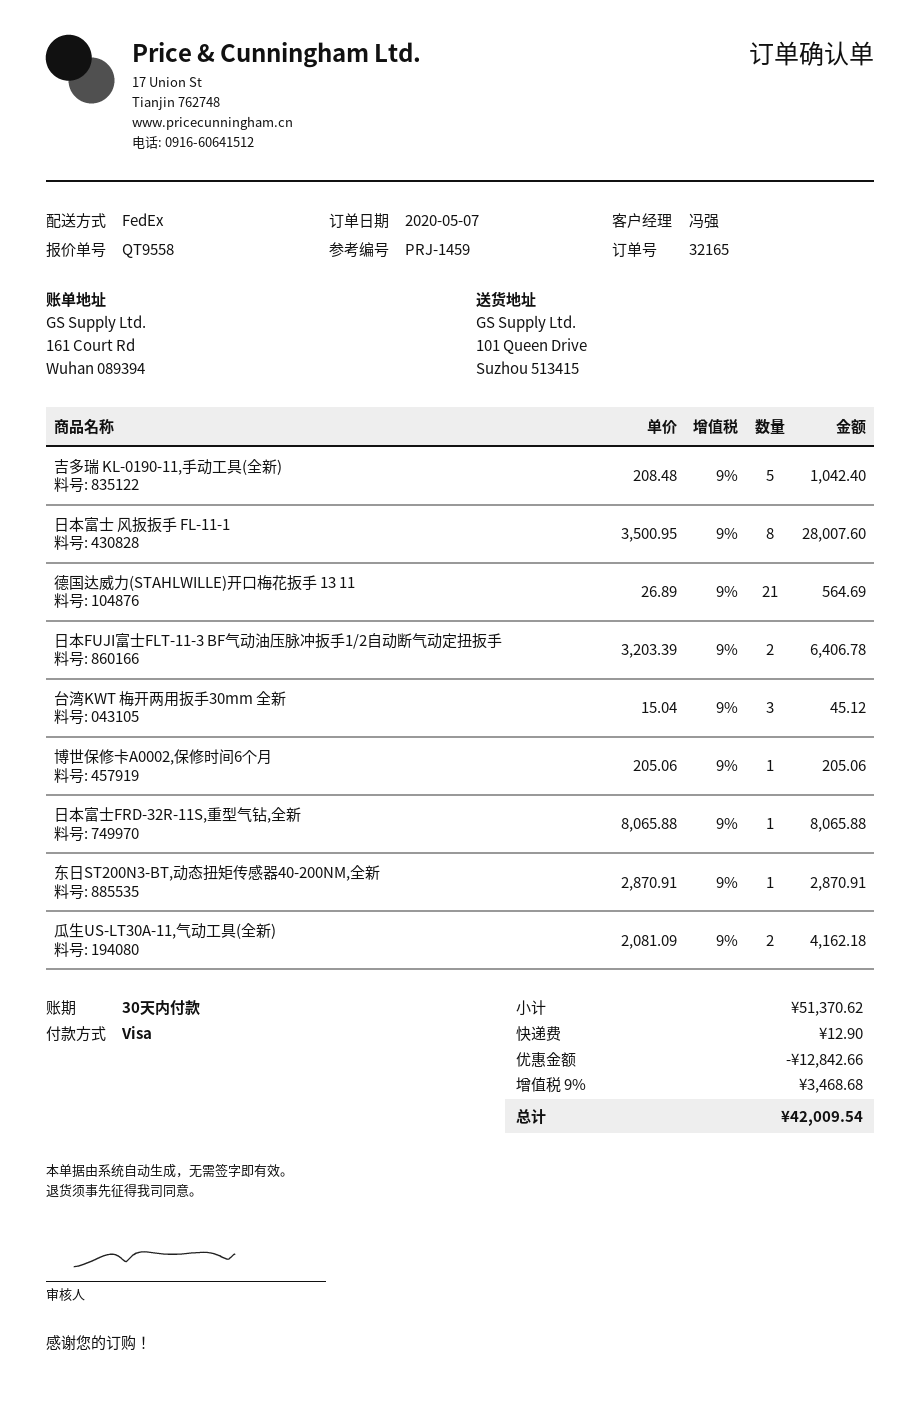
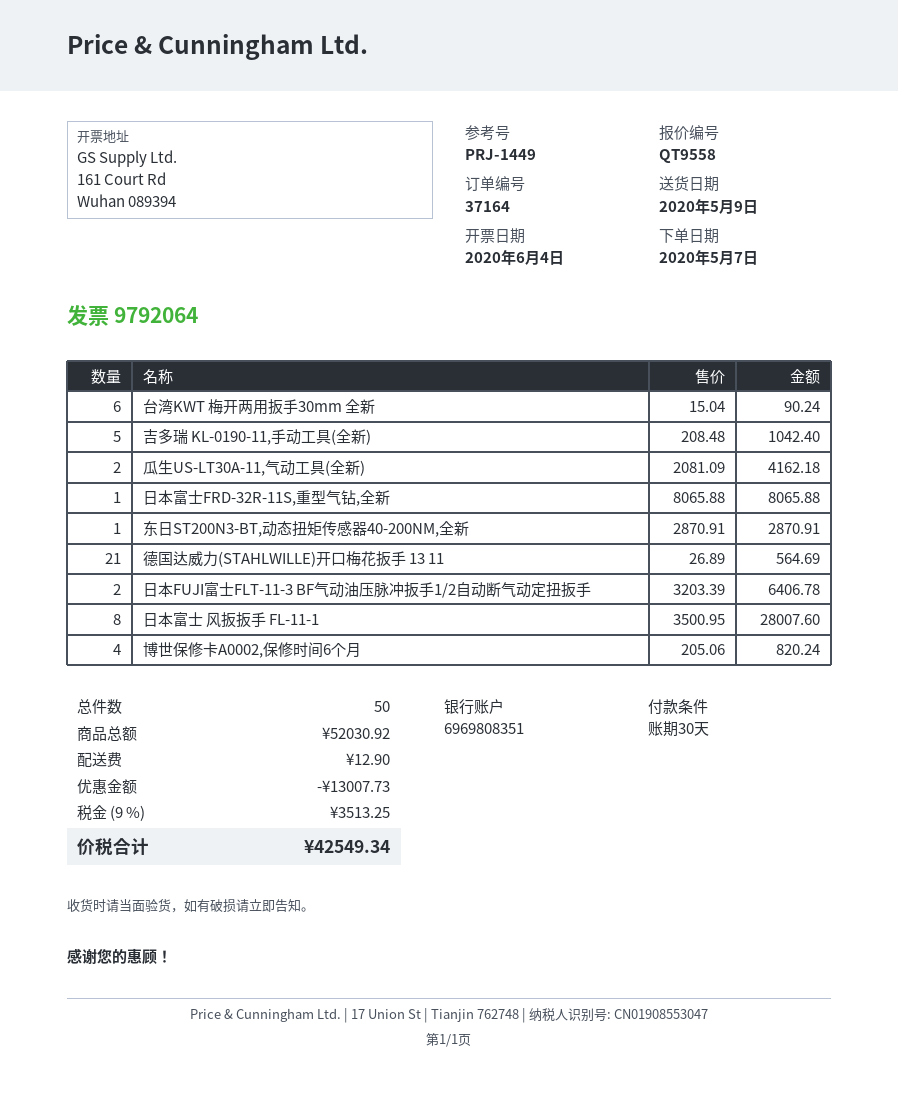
order number: 32165 -> 37164
reference: PRJ-1459 -> PRJ-1449
台湾KWT 梅开两用扳手30mm 全新: 3 x 15.04 = 45.12 -> 6 x 15.04 = 90.24
博世保修卡A0002,保修时间6个月: 1 x 205.06 = 205.06 -> 4 x 205.06 = 820.24
subtotal: 51370.62 -> 52030.92
discount: 12842.66 -> 13007.73
tax: 9% = 3468.68 -> 9% = 3513.25
total: 42009.54 -> 42549.34

